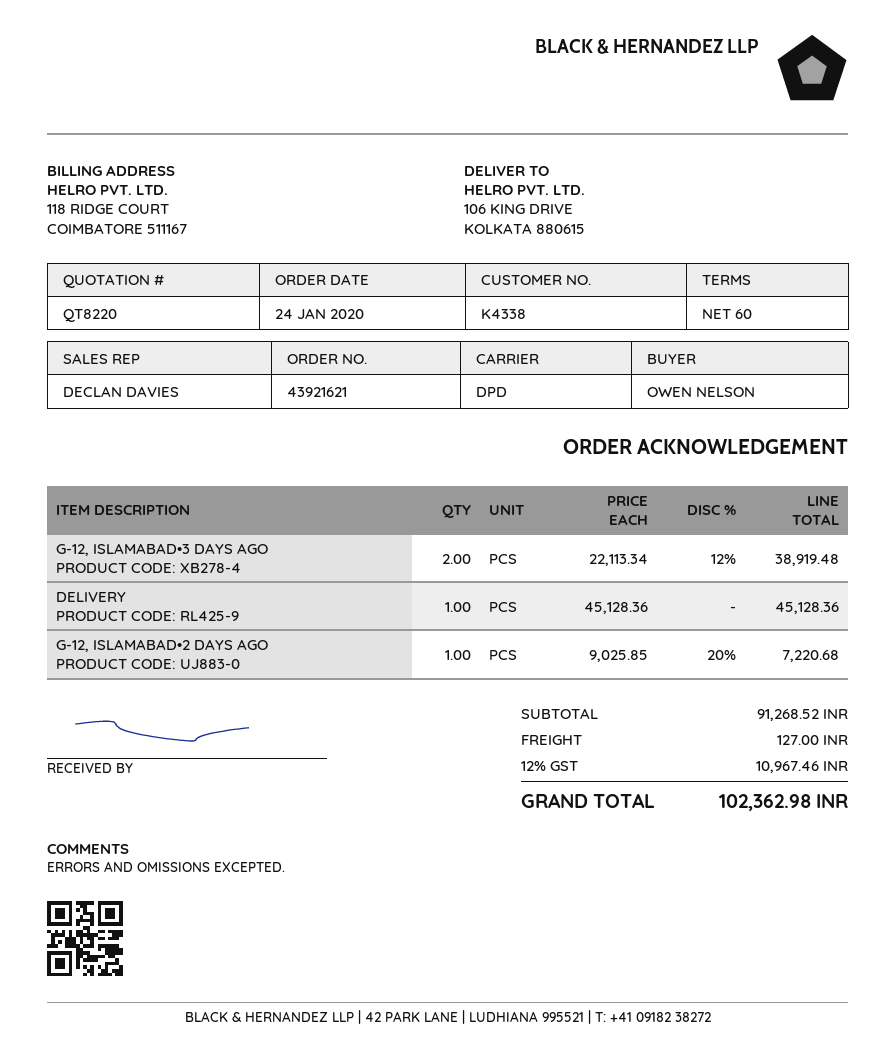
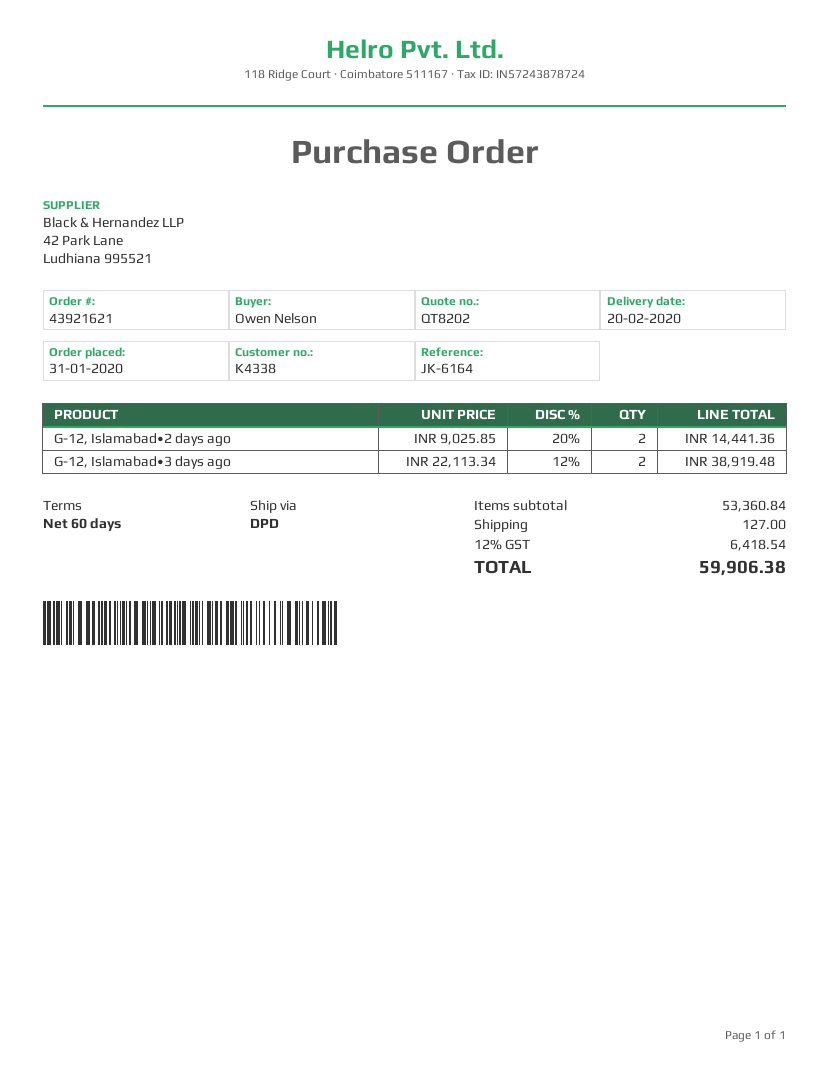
quote number: QT8220 -> QT8202
order date: 2020-01-24 -> 2020-01-31
DELIVERY: 1 x 45128.36 = 45128.36 -> none
G-12, ISLAMABAD•2 DAYS AGO: 1 x 9025.85 - 20% = 7220.68 -> 2 x 9025.85 - 20% = 14441.36
subtotal: 91268.52 -> 53360.84
tax: 12% = 10967.46 -> 12% = 6418.54
total: 102362.98 -> 59906.38

